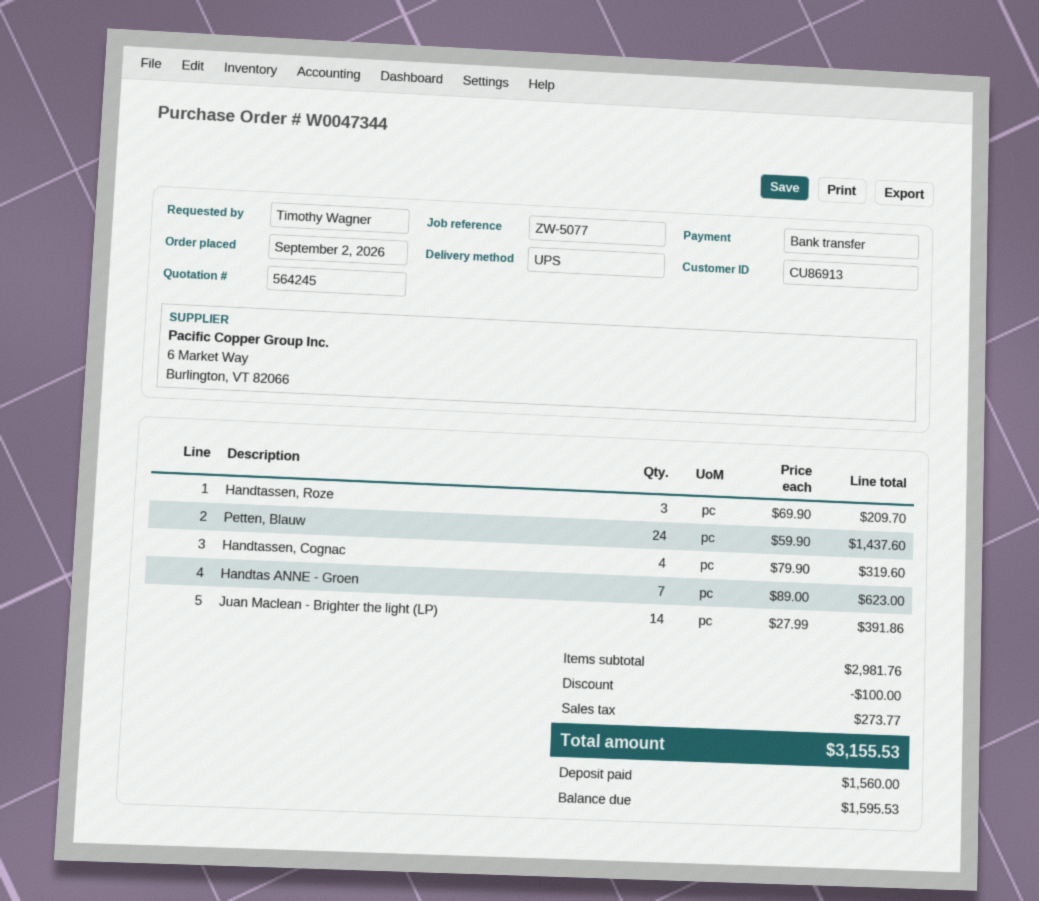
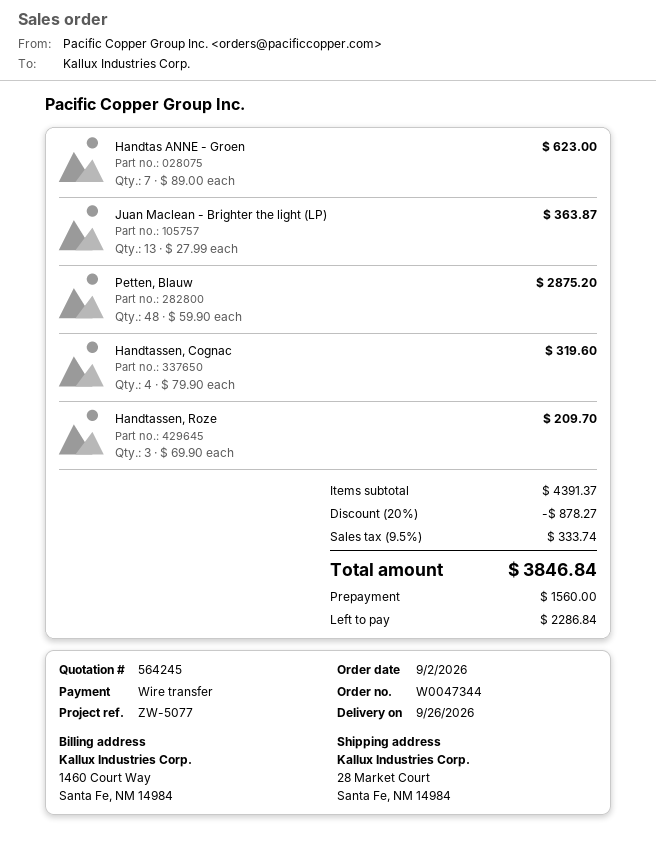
Petten, Blauw: 24 x 59.90 = 1437.60 -> 48 x 59.90 = 2875.20
Juan Maclean - Brighter the light (LP): 14 x 27.99 = 391.86 -> 13 x 27.99 = 363.87
subtotal: 2981.76 -> 4391.37
discount: 100.00 -> 878.27
tax: 273.77 -> 333.74
total: 3155.53 -> 3846.84
balance: 1595.53 -> 2286.84

